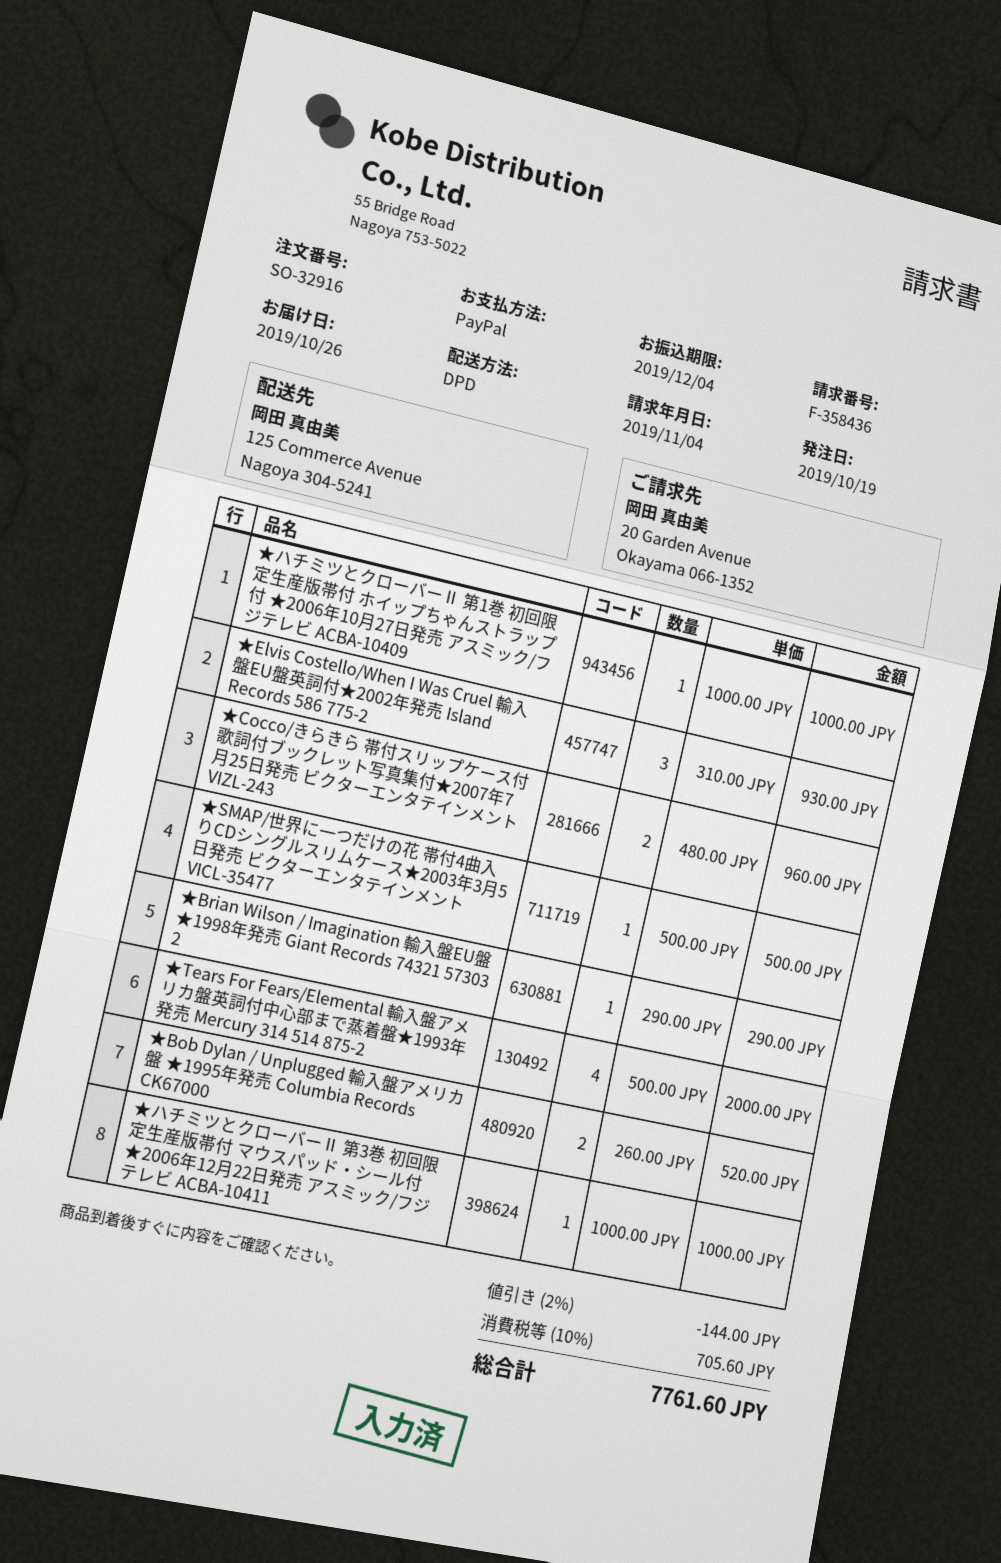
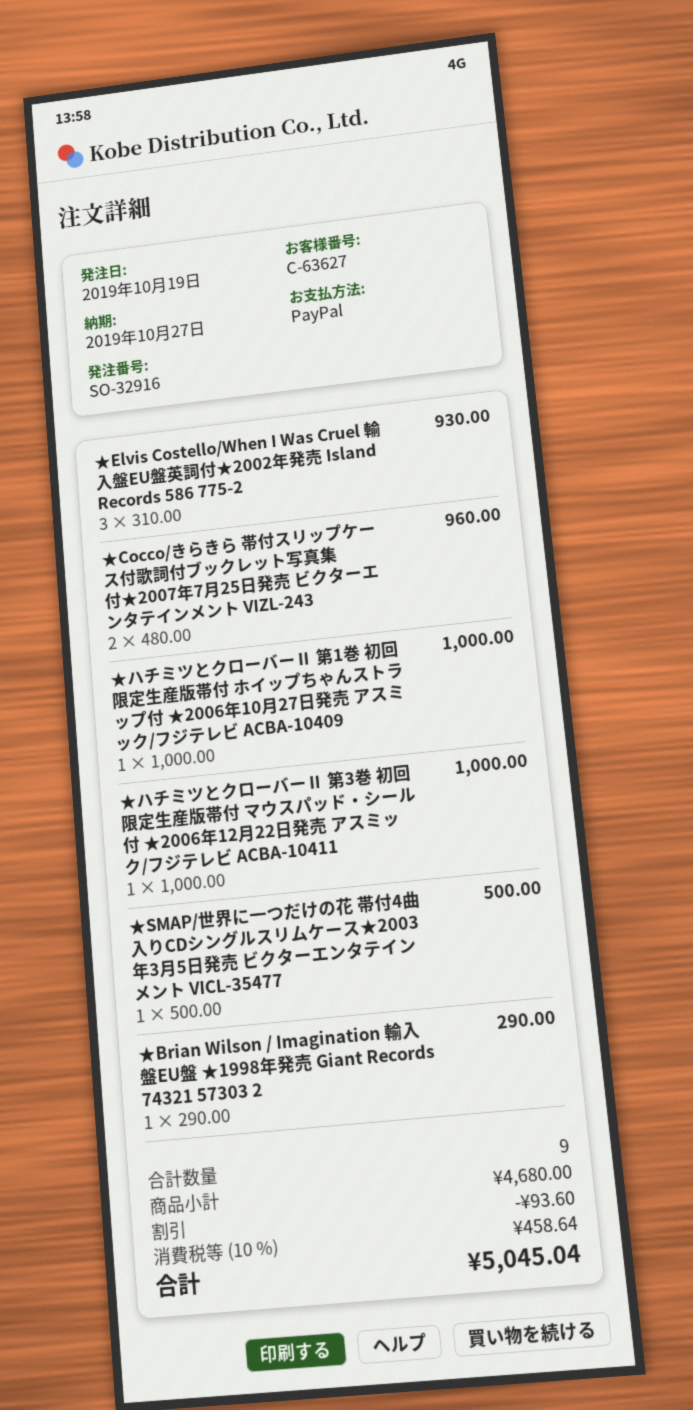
delivery date: 2019-10-26 -> 2019-10-27
★Tears For Fears/Elemental 輸入盤アメリカ盤英詞付中心部まで蒸着盤★1993年発売 Mercury 314 514 875-2: 4 x 500.00 = 2000.00 -> none
★Bob Dylan / Unplugged 輸入盤アメリカ盤 ★1995年発売 Columbia Records CK67000: 2 x 260.00 = 520.00 -> none
discount: 144.00 -> 93.60
tax: 10% = 705.60 -> 10% = 458.64
total: 7761.60 -> 5045.04

